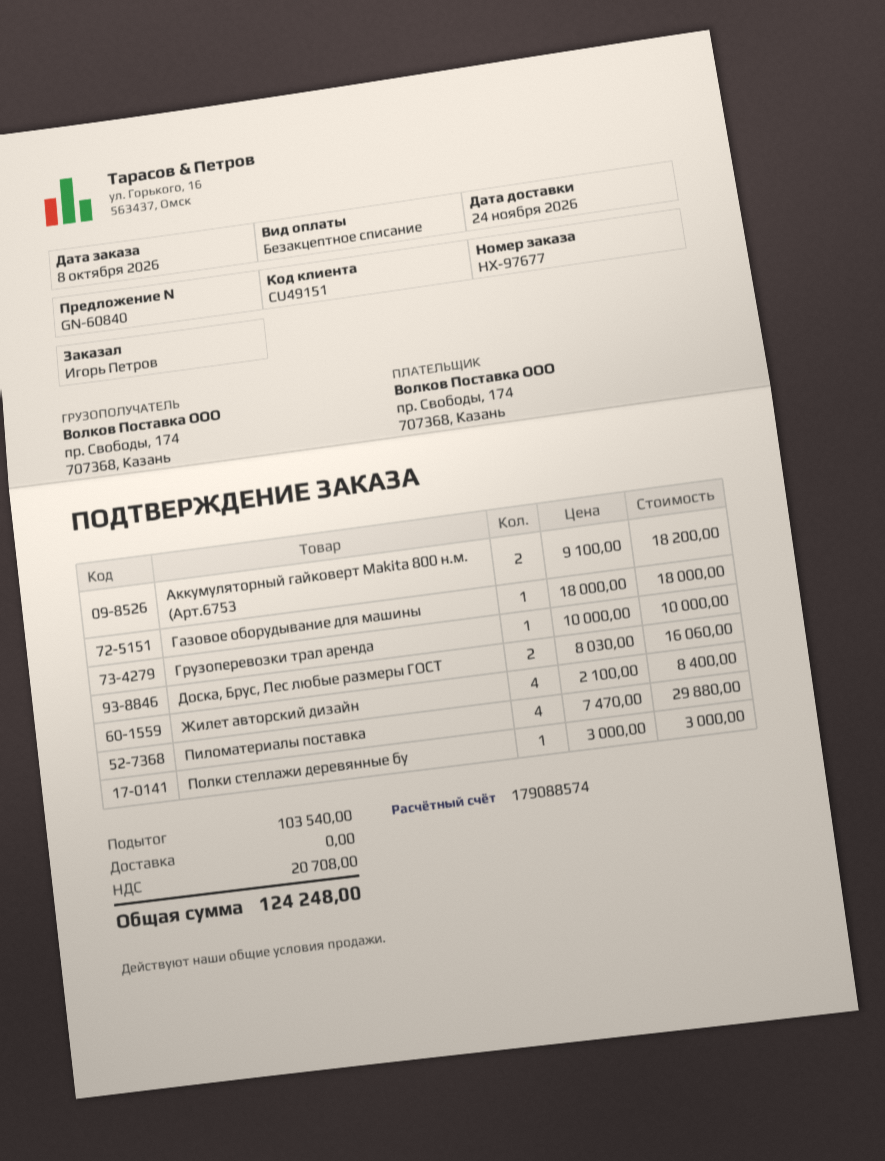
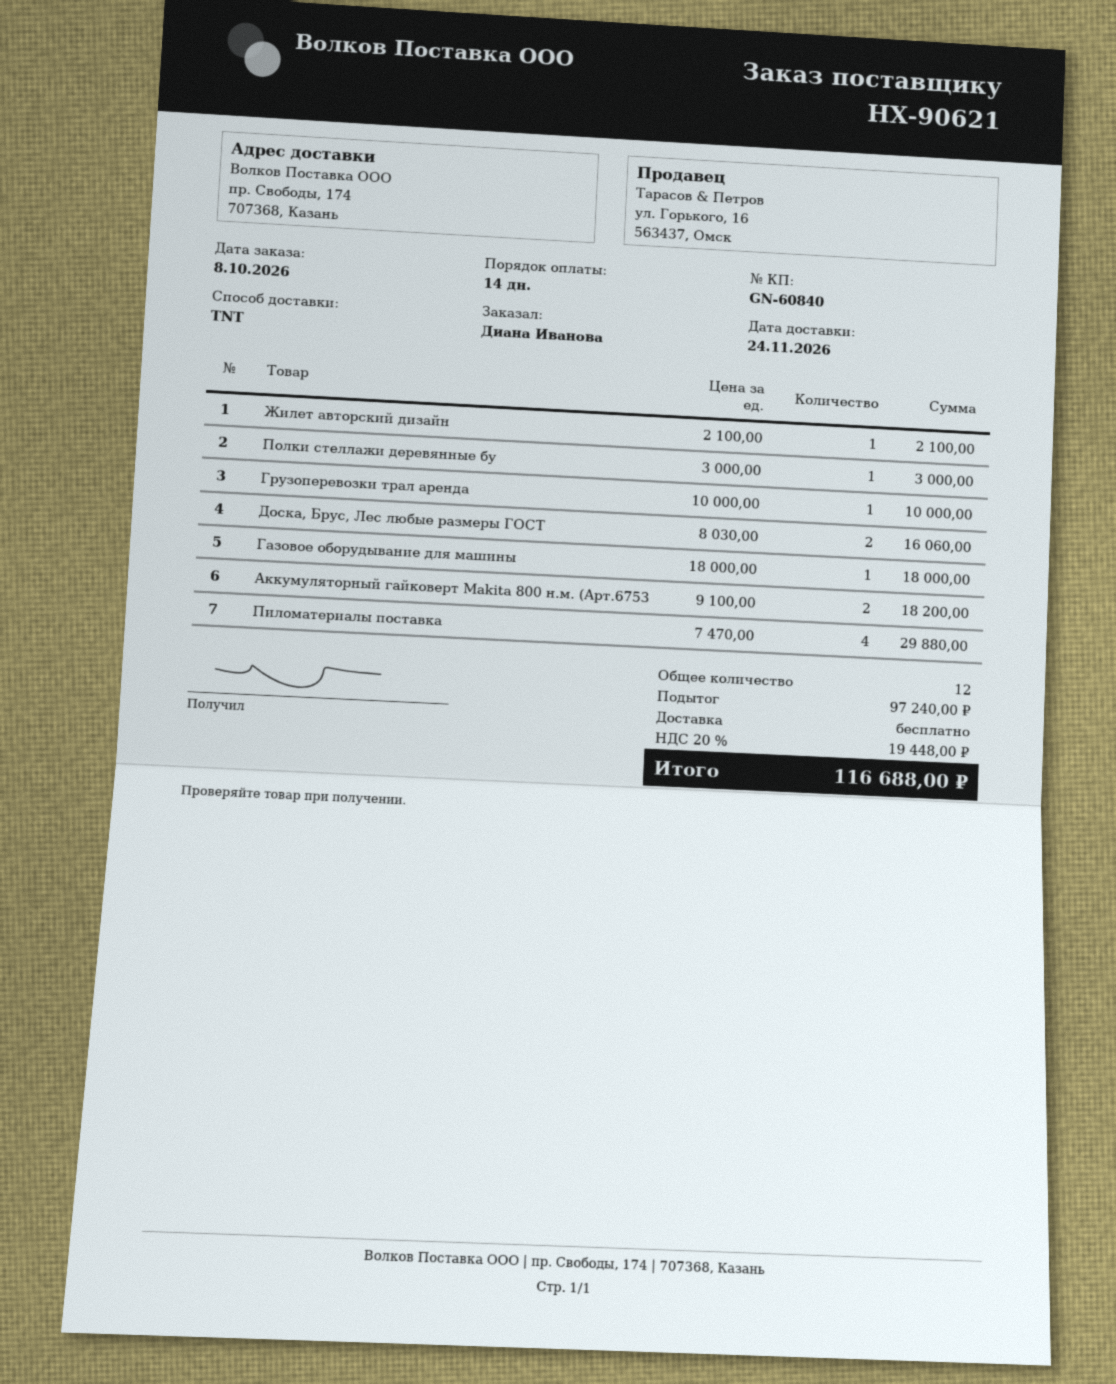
order number: HX-97677 -> HX-90621
ordered by: Игорь Петров -> Диана Иванова
Жилет авторский дизайн: 4 x 2100.00 = 8400.00 -> 1 x 2100.00 = 2100.00
subtotal: 103540.00 -> 97240.00
tax: 20708.00 -> 19448.00
total: 124248.00 -> 116688.00

